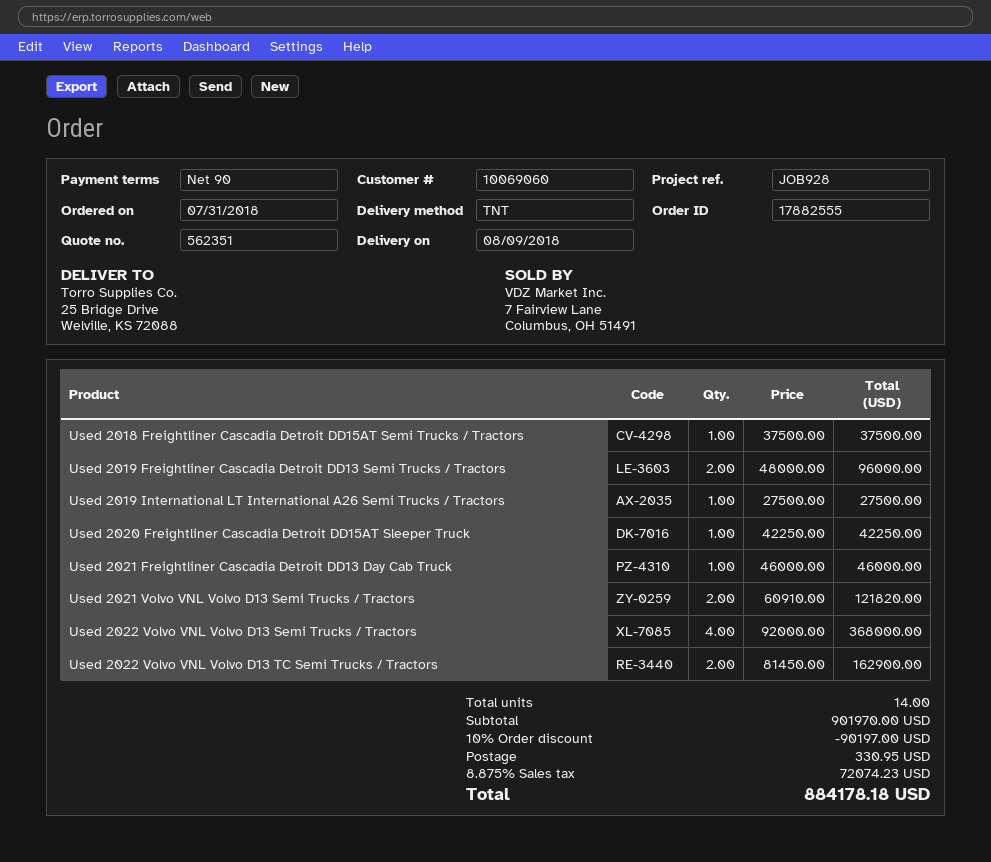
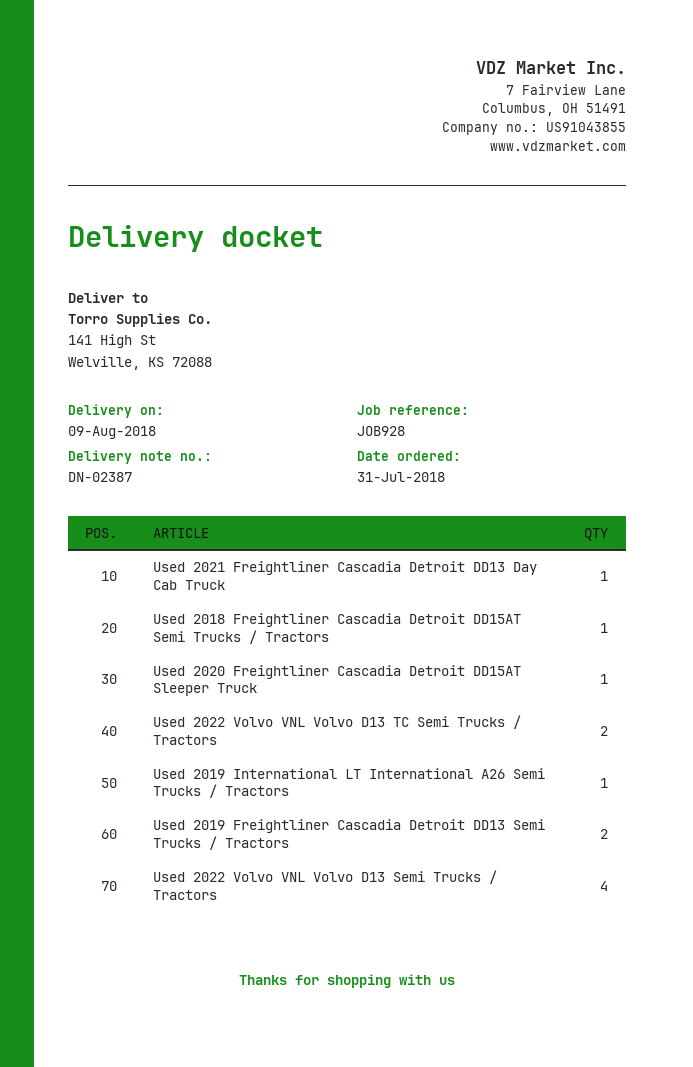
ship to: 25 Bridge Drive, Welville, KS 72088 -> 141 High St, Welville, KS 72088
Used 2021 Volvo VNL Volvo D13 Semi Trucks / Tractors: 2 -> none

